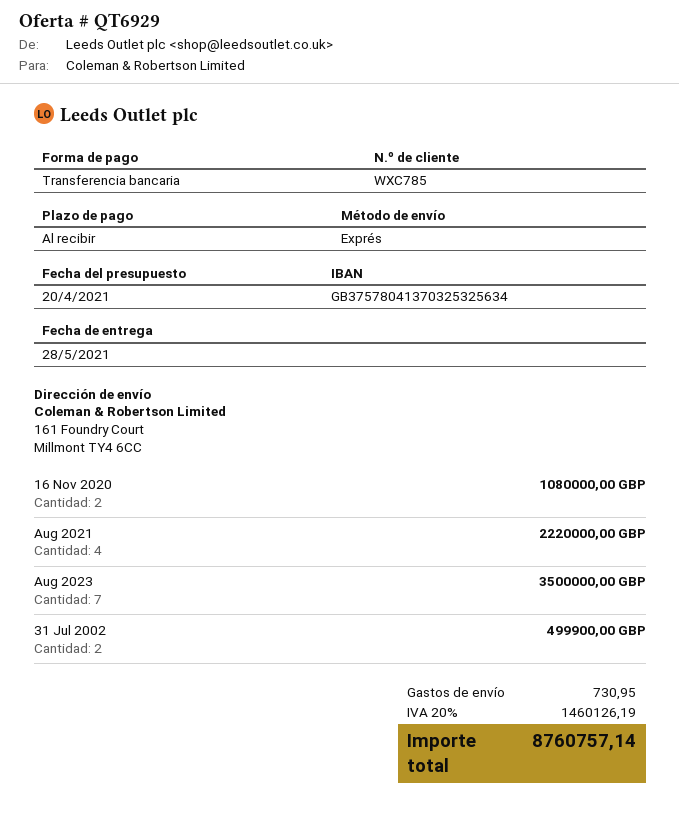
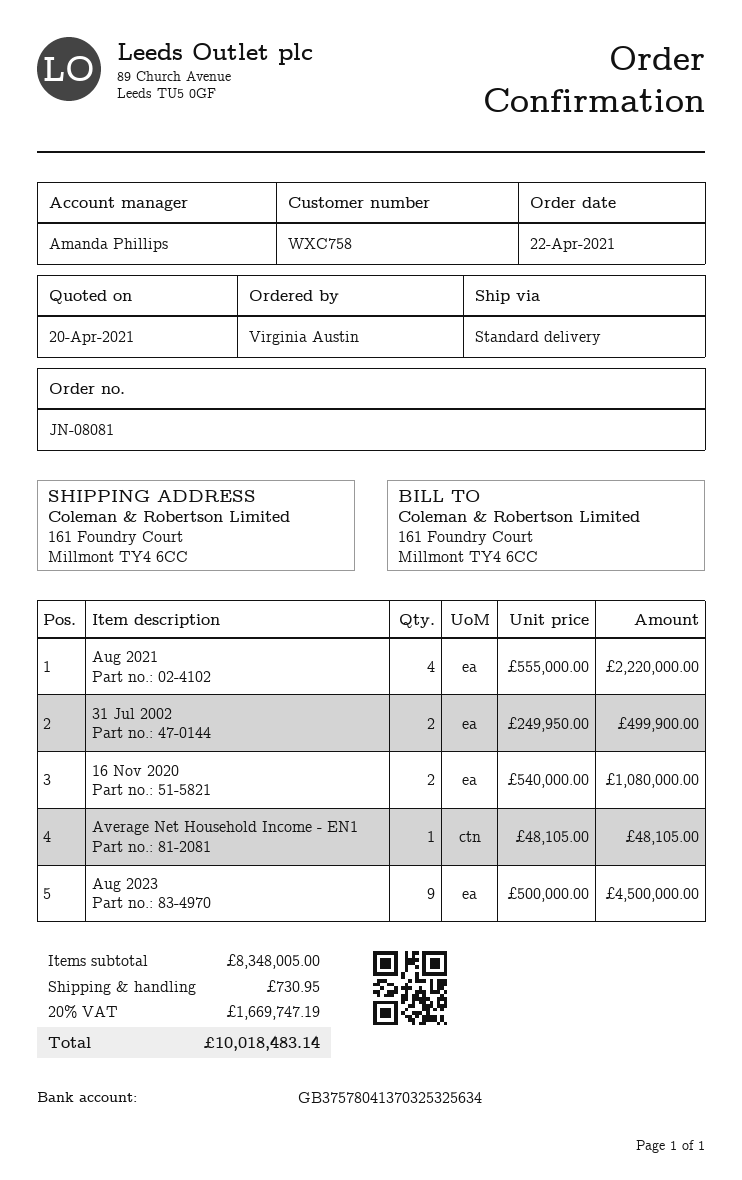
customer number: WXC785 -> WXC758
shipping method: express -> standard
Aug 2023: 7 for 3500000.00 -> 9 for 4500000.00
Average Net Household Income - EN1: none -> 1 for 48105.00
tax: 20% = 1460126.19 -> 20% = 1669747.19
total: 8760757.14 -> 10018483.14

